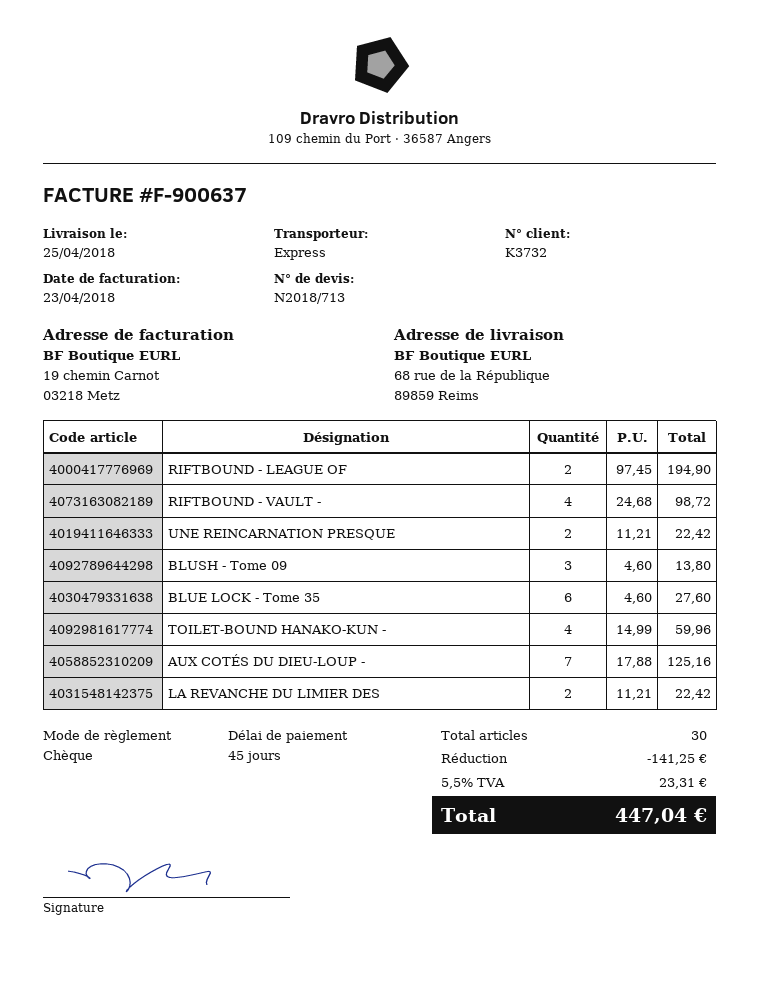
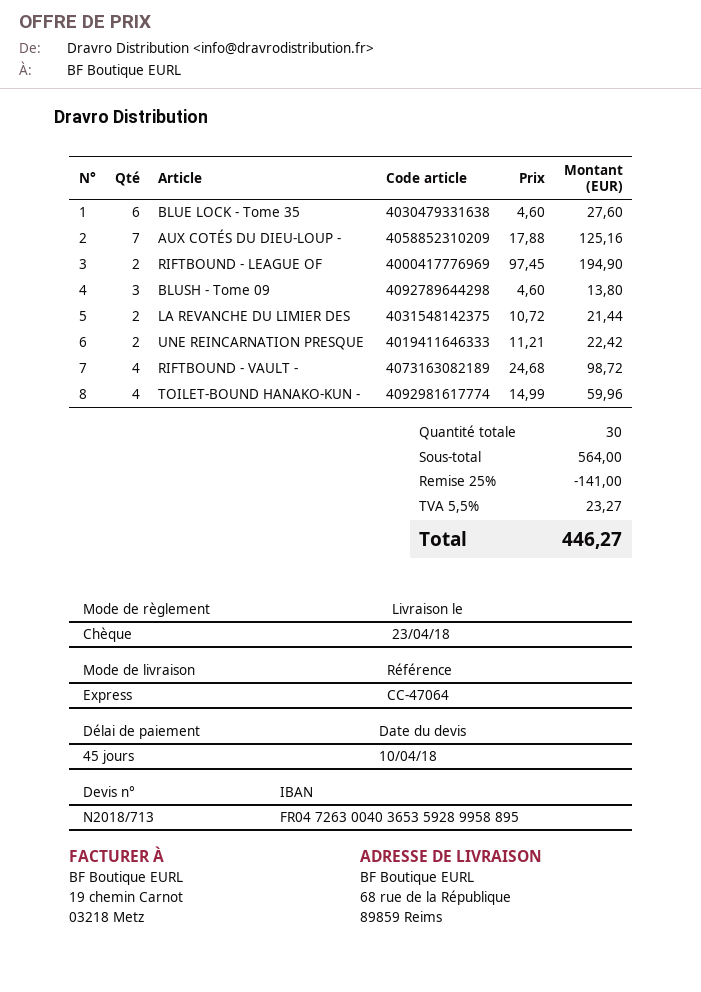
delivery date: 2018-04-25 -> 2018-04-23
LA REVANCHE DU LIMIER DES: 2 x 11.21 = 22.42 -> 2 x 10.72 = 21.44
discount: 141.25 -> 141.00
tax: 5.5% = 23.31 -> 5.5% = 23.27
total: 447.04 -> 446.27

